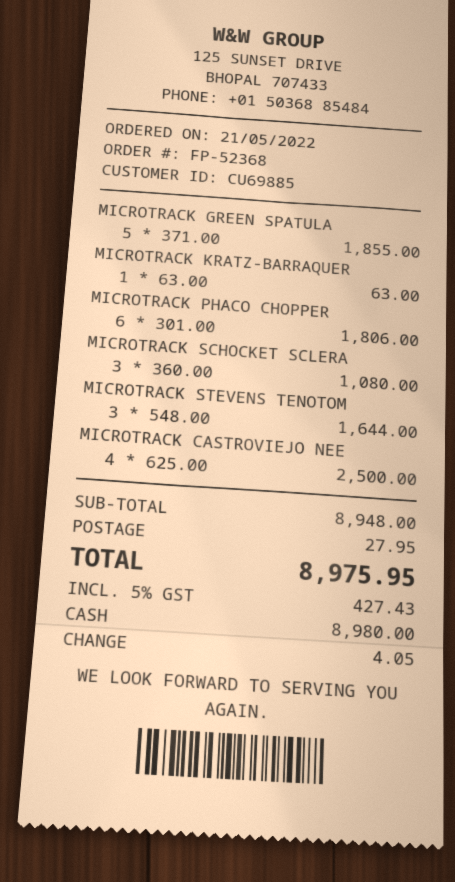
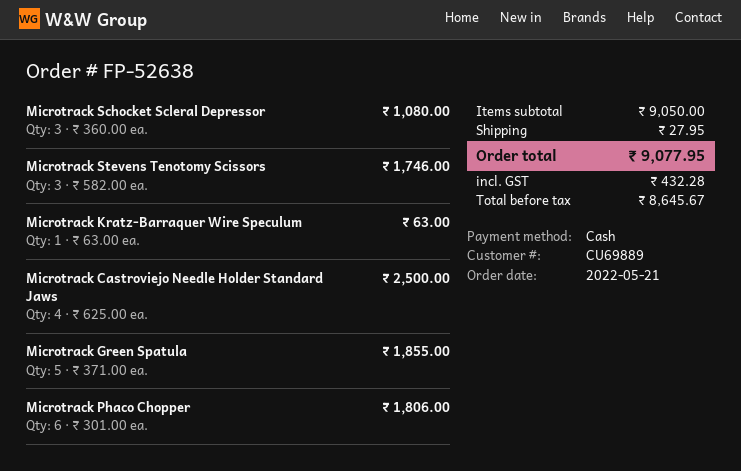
order number: FP-52368 -> FP-52638
customer number: CU69885 -> CU69889
MICROTRACK STEVENS TENOTOM: 3 x 548.00 = 1644.00 -> 3 x 582.00 = 1746.00
subtotal: 8948.00 -> 9050.00
tax: 427.43 -> 432.28
total: 8975.95 -> 9077.95

